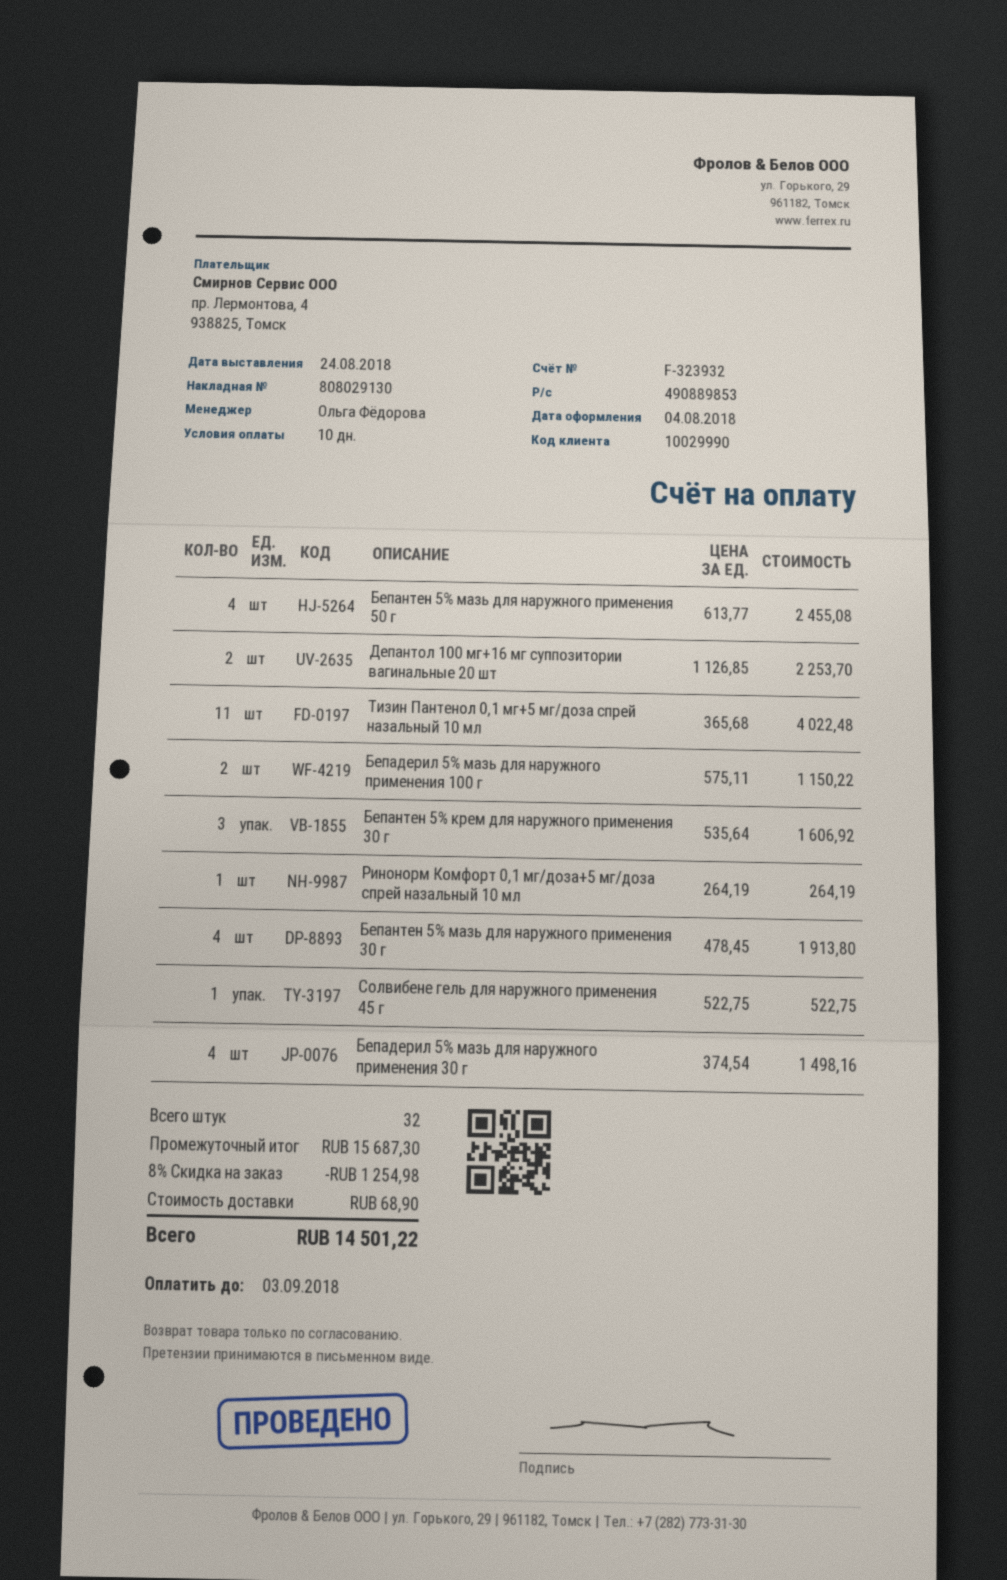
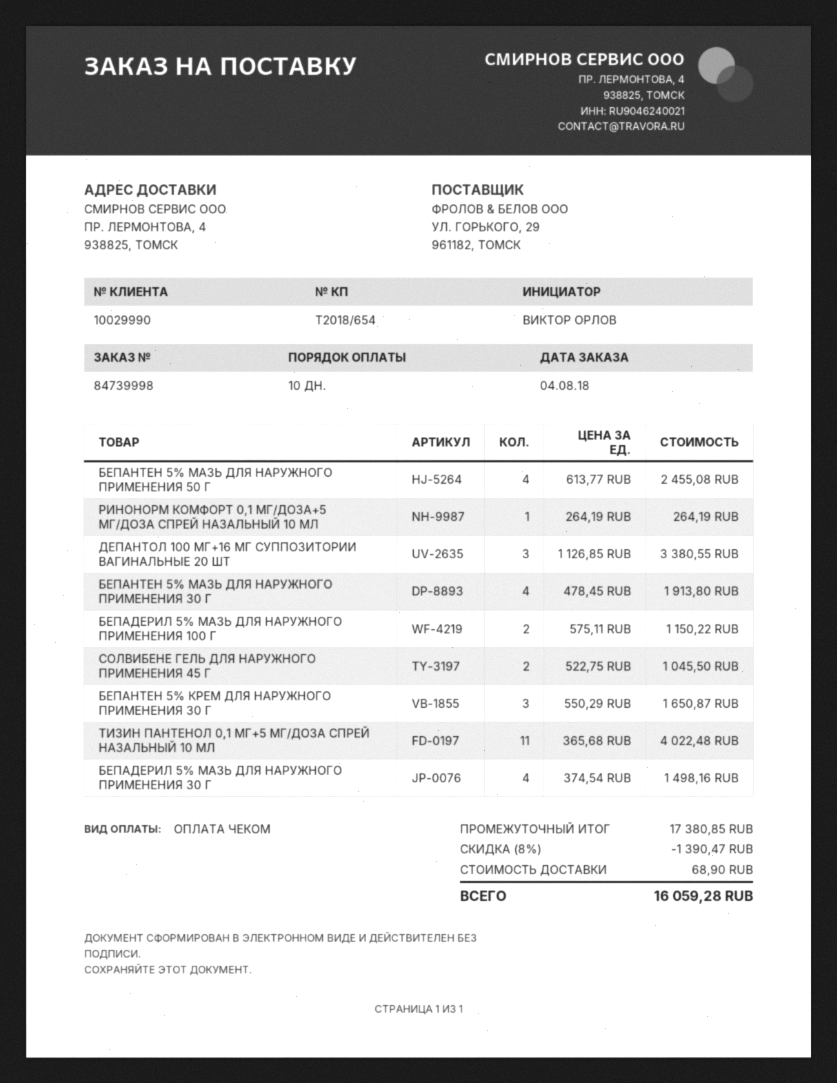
Депантол 100 мг+16 мг суппозитории вагинальные 20 шт: 2 x 1126.85 = 2253.70 -> 3 x 1126.85 = 3380.55
Бепантен 5% крем для наружного применения 30 г: 3 x 535.64 = 1606.92 -> 3 x 550.29 = 1650.87
Солвибене гель для наружного применения 45 г: 1 x 522.75 = 522.75 -> 2 x 522.75 = 1045.50
subtotal: 15687.30 -> 17380.85
discount: 8% = 1254.98 -> 8% = 1390.47
total: 14501.22 -> 16059.28

